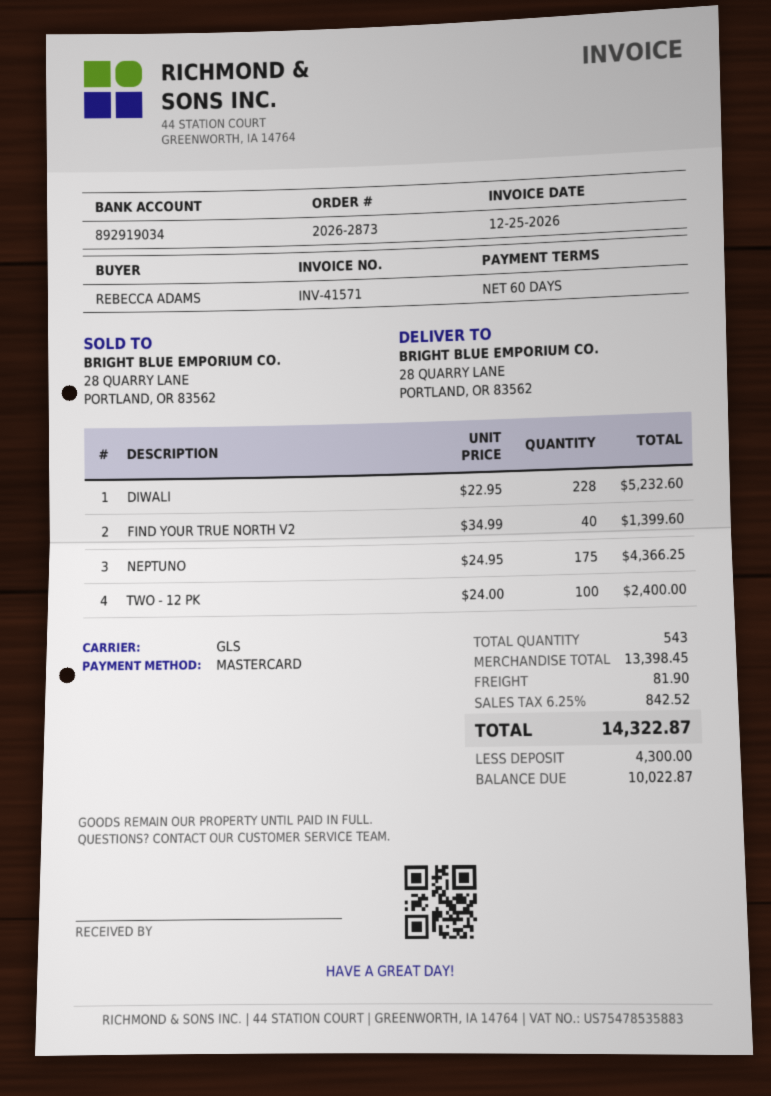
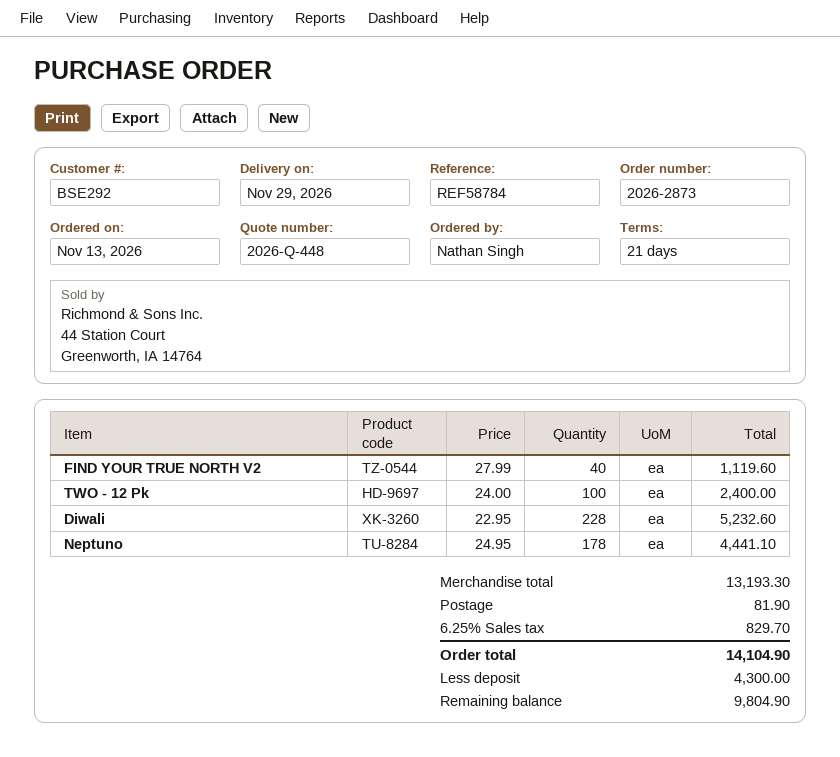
payment terms: 60 days -> 21 days
ordered by: REBECCA ADAMS -> Nathan Singh
FIND YOUR TRUE NORTH V2: 40 x 34.99 = 1399.60 -> 40 x 27.99 = 1119.60
NEPTUNO: 175 x 24.95 = 4366.25 -> 178 x 24.95 = 4441.10
subtotal: 13398.45 -> 13193.30
tax: 6.25% = 842.52 -> 6.25% = 829.70
total: 14322.87 -> 14104.90
balance: 10022.87 -> 9804.90

